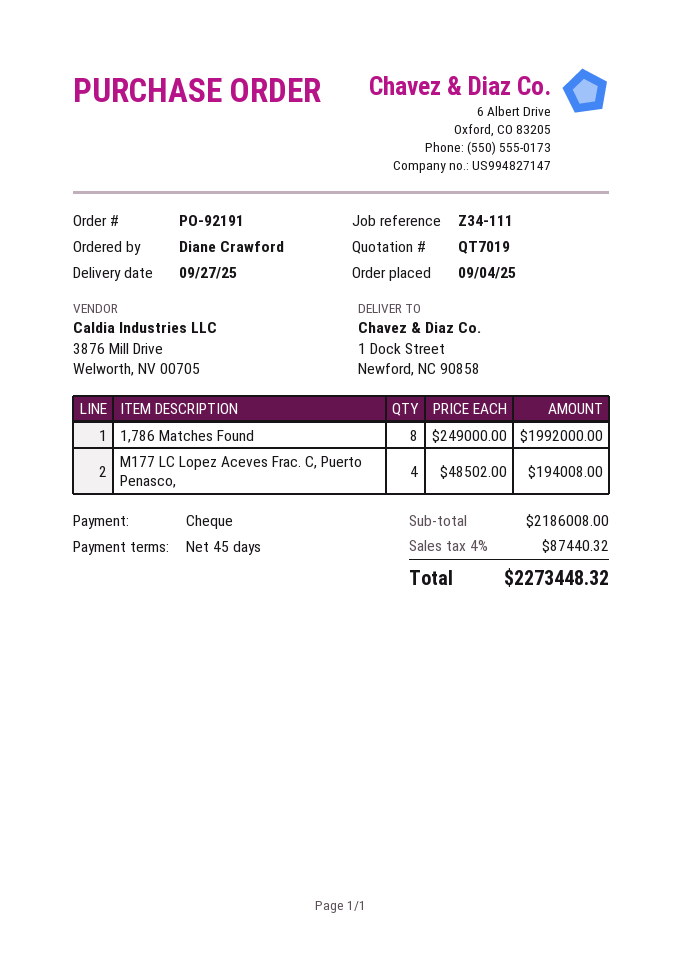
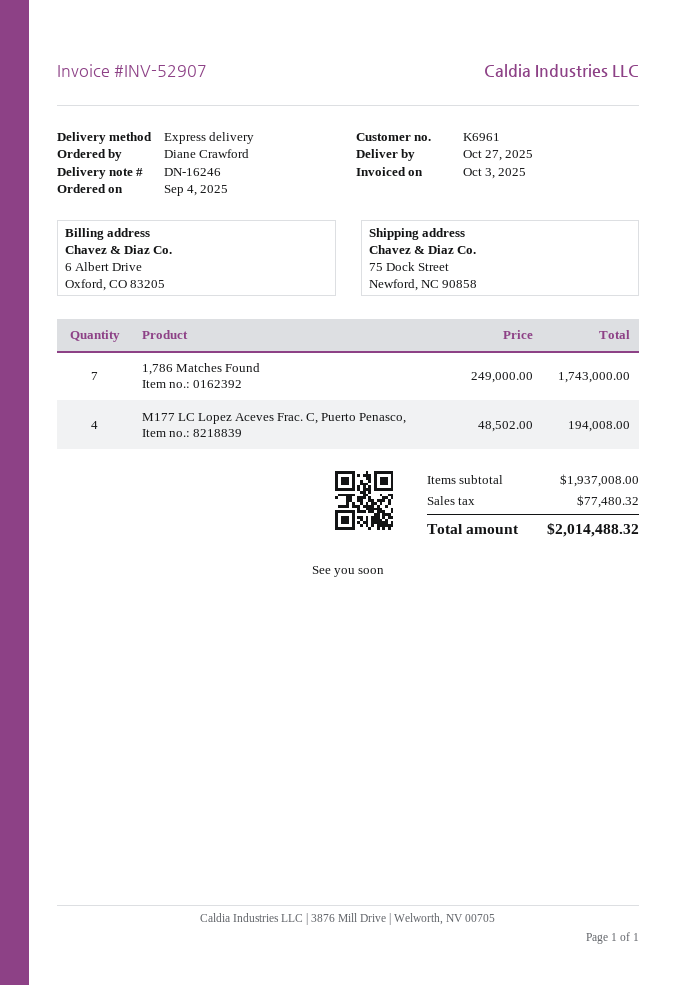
delivery date: 2025-09-27 -> 2025-10-27
ship to: 1 Dock Street, Newford, NC 90858 -> 75 Dock Street, Newford, NC 90858
1,786 Matches Found: 8 x 249000.00 = 1992000.00 -> 7 x 249000.00 = 1743000.00
subtotal: 2186008.00 -> 1937008.00
tax: 87440.32 -> 77480.32
total: 2273448.32 -> 2014488.32

